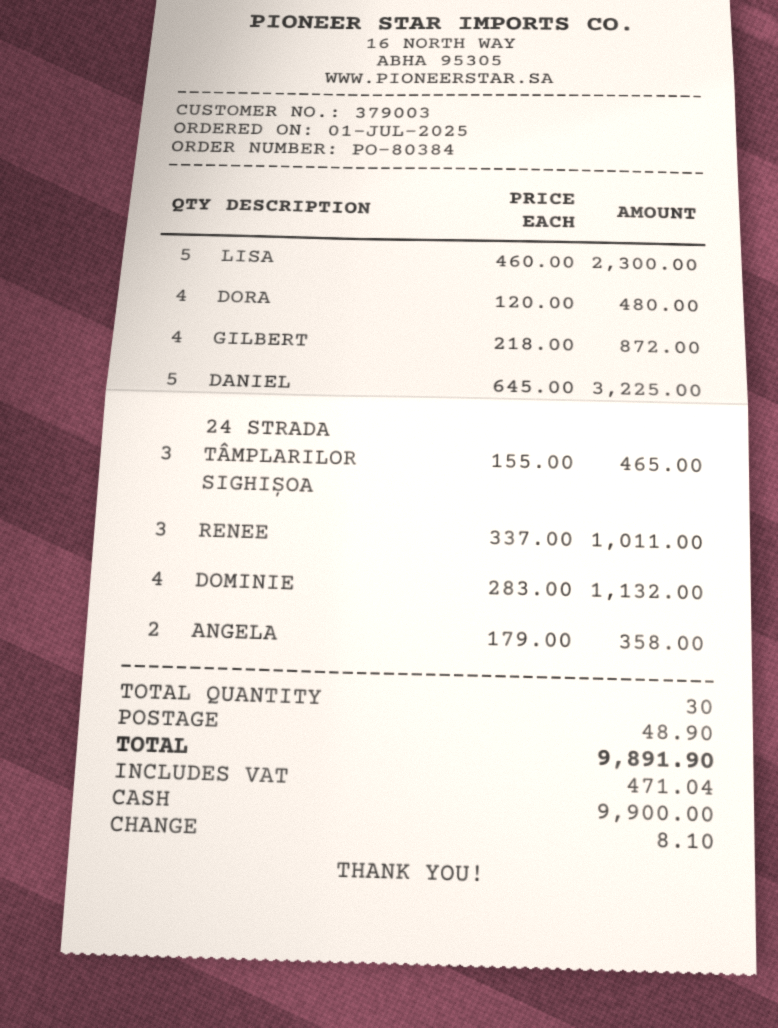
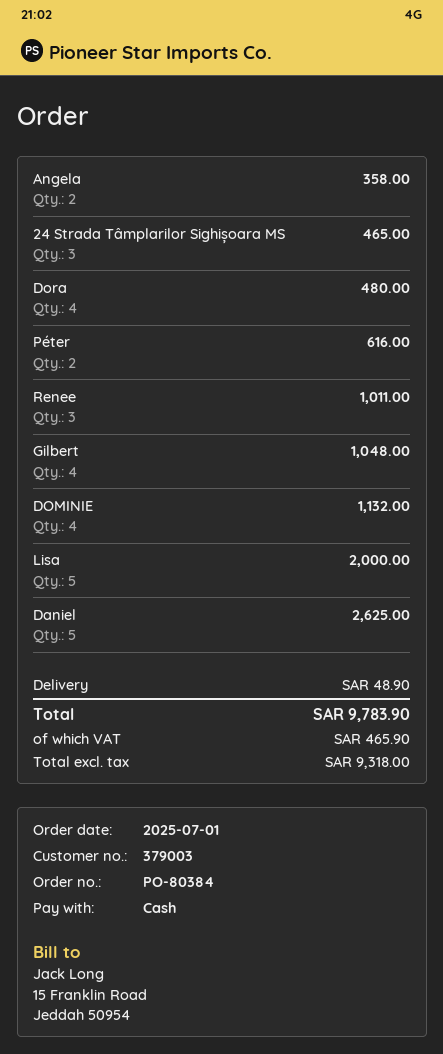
LISA: 5 for 2300.00 -> 5 for 2000.00
GILBERT: 4 for 872.00 -> 4 for 1048.00
DANIEL: 5 for 3225.00 -> 5 for 2625.00
Péter: none -> 2 for 616.00
tax: 471.04 -> 465.90
total: 9891.90 -> 9783.90

